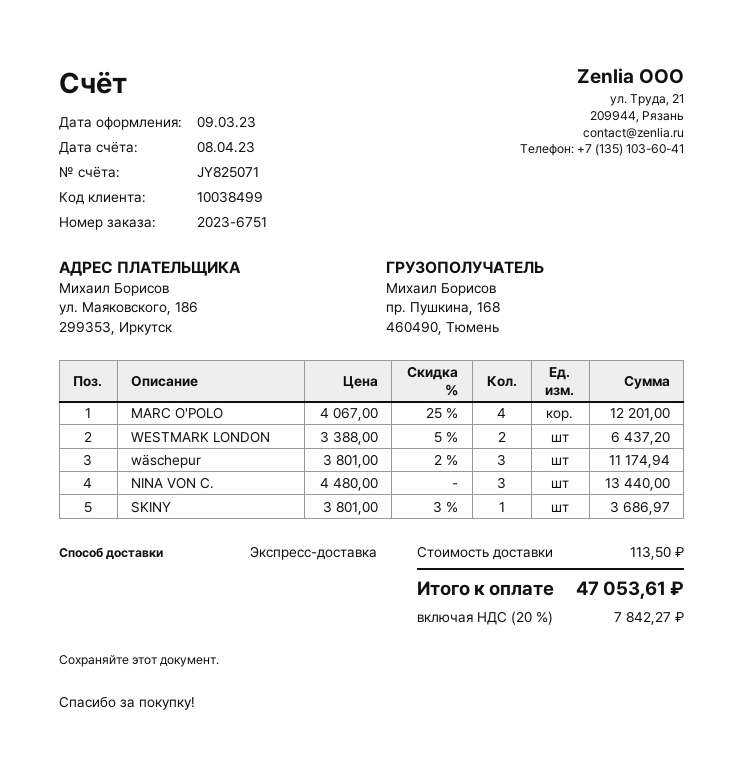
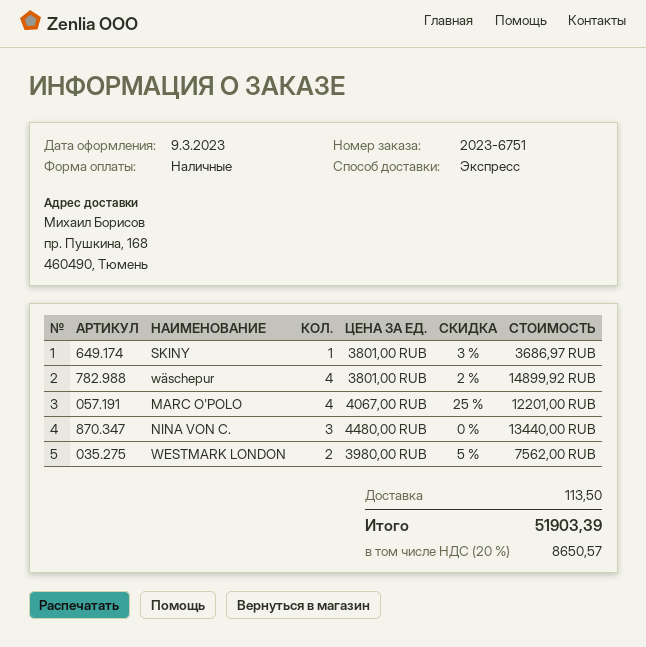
WESTMARK LONDON: 2 x 3388.00 - 5% = 6437.20 -> 2 x 3980.00 - 5% = 7562.00
wäschepur: 3 x 3801.00 - 2% = 11174.94 -> 4 x 3801.00 - 2% = 14899.92
tax: 20% = 7842.27 -> 20% = 8650.57
total: 47053.61 -> 51903.39

